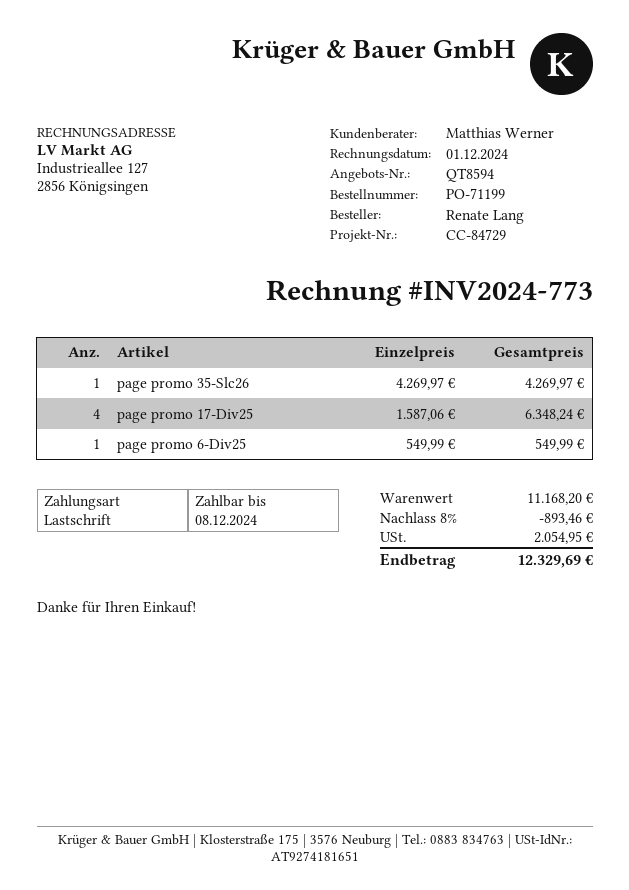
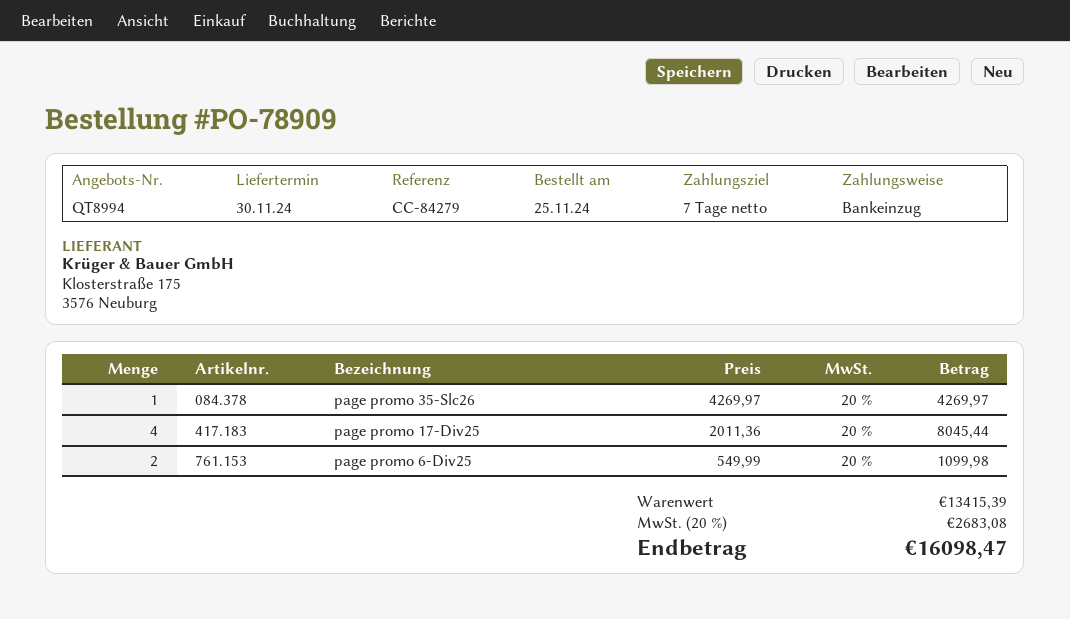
quote number: QT8594 -> QT8994
order number: PO-71199 -> PO-78909
reference: CC-84729 -> CC-84279
page promo 17-Div25: 4 x 1587.06 = 6348.24 -> 4 x 2011.36 = 8045.44
page promo 6-Div25: 1 x 549.99 = 549.99 -> 2 x 549.99 = 1099.98
subtotal: 11168.20 -> 13415.39
discount: 8% = 893.46 -> none
tax: 2054.95 -> 2683.08
total: 12329.69 -> 16098.47

